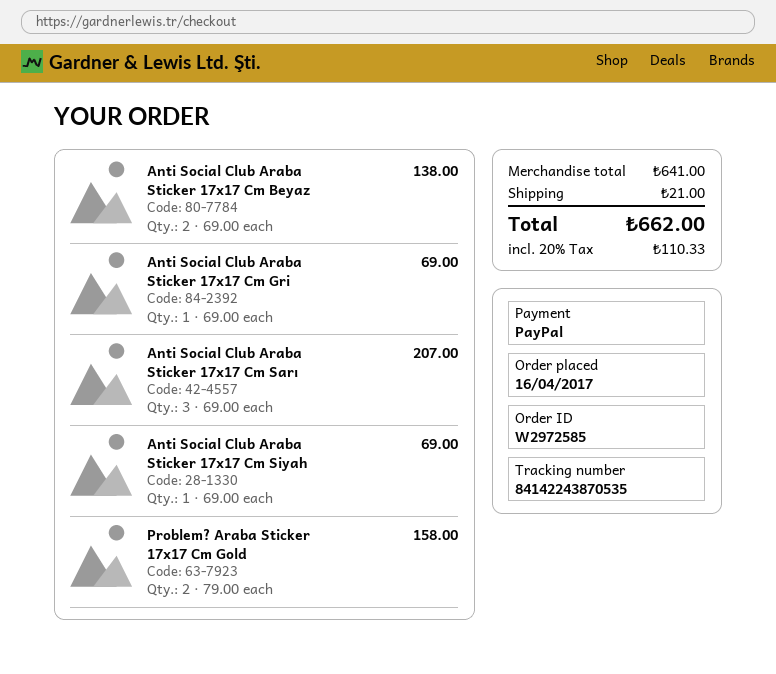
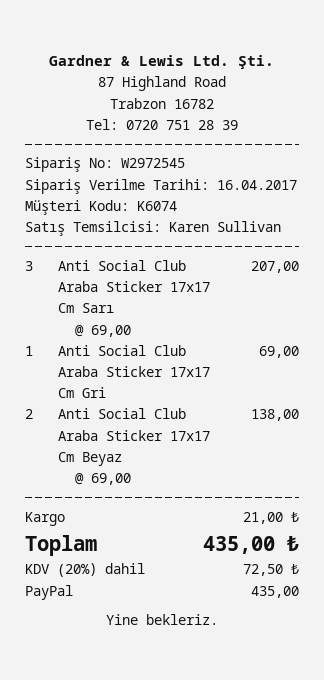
order number: W2972585 -> W2972545
Anti Social Club Araba Sticker 17x17 Cm Siyah: 1 x 69.00 = 69.00 -> none
Problem? Araba Sticker 17x17 Cm Gold: 2 x 79.00 = 158.00 -> none
tax: 20% = 110.33 -> 20% = 72.50
total: 662.00 -> 435.00

